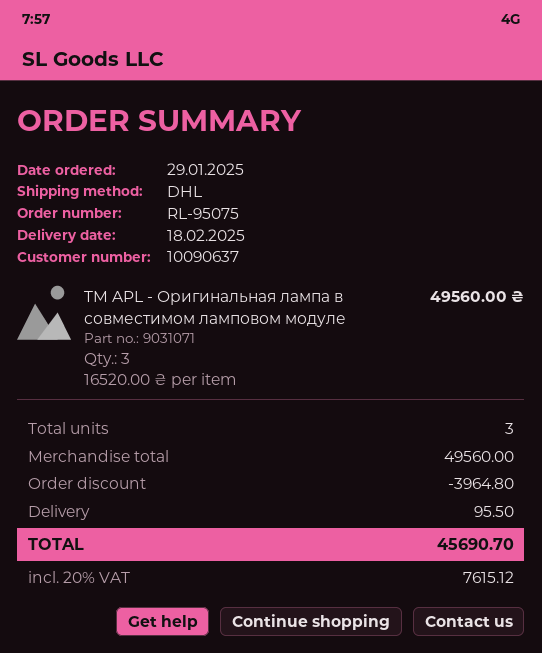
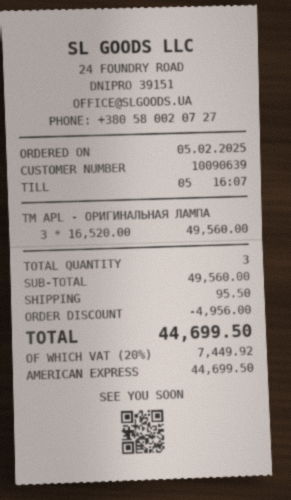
order date: 2025-01-29 -> 2025-02-05
customer number: 10090637 -> 10090639
discount: 3964.80 -> 4956.00
tax: 20% = 7615.12 -> 20% = 7449.92
total: 45690.70 -> 44699.50

